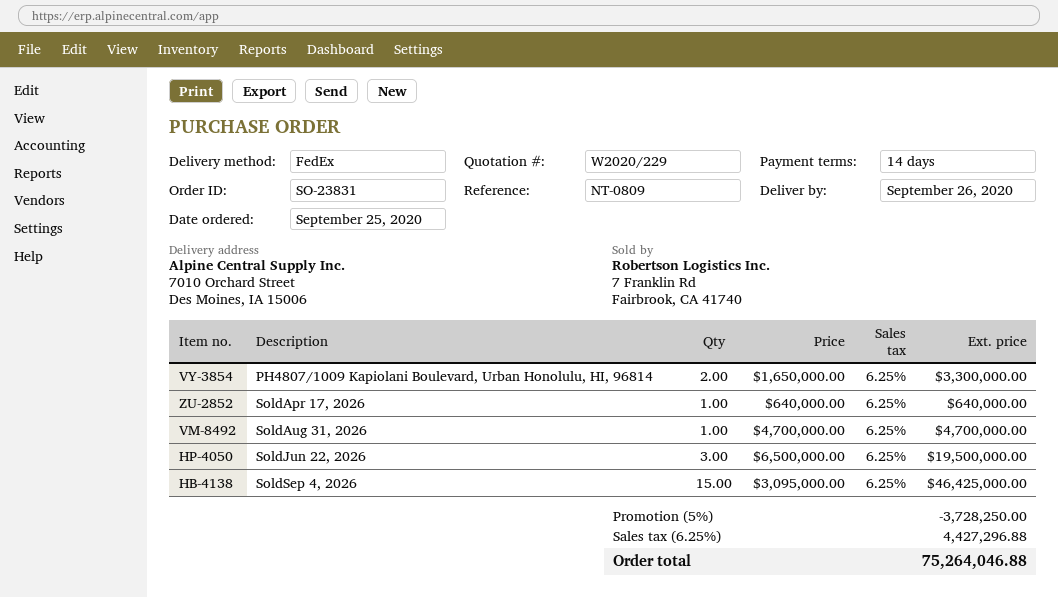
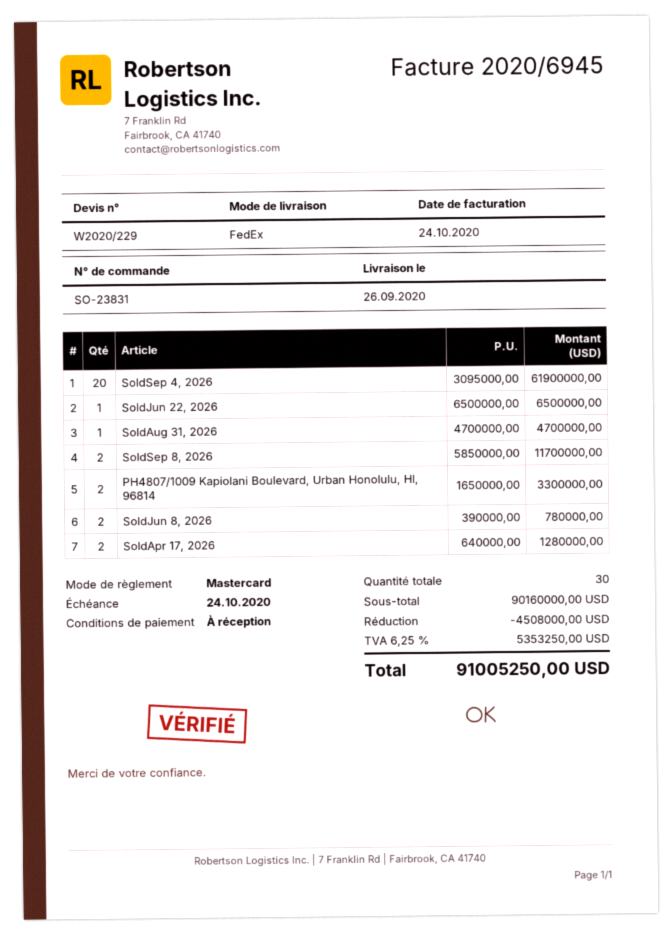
payment terms: 14 days -> on receipt
SoldApr 17, 2026: 1 x 640000.00 = 640000.00 -> 2 x 640000.00 = 1280000.00
SoldJun 22, 2026: 3 x 6500000.00 = 19500000.00 -> 1 x 6500000.00 = 6500000.00
SoldSep 4, 2026: 15 x 3095000.00 = 46425000.00 -> 20 x 3095000.00 = 61900000.00
SoldSep 8, 2026: none -> 2 x 5850000.00 = 11700000.00
SoldJun 8, 2026: none -> 2 x 390000.00 = 780000.00
discount: 3728250.00 -> 4508000.00
tax: 6.25% = 4427296.88 -> 6.25% = 5353250.00
total: 75264046.88 -> 91005250.00

